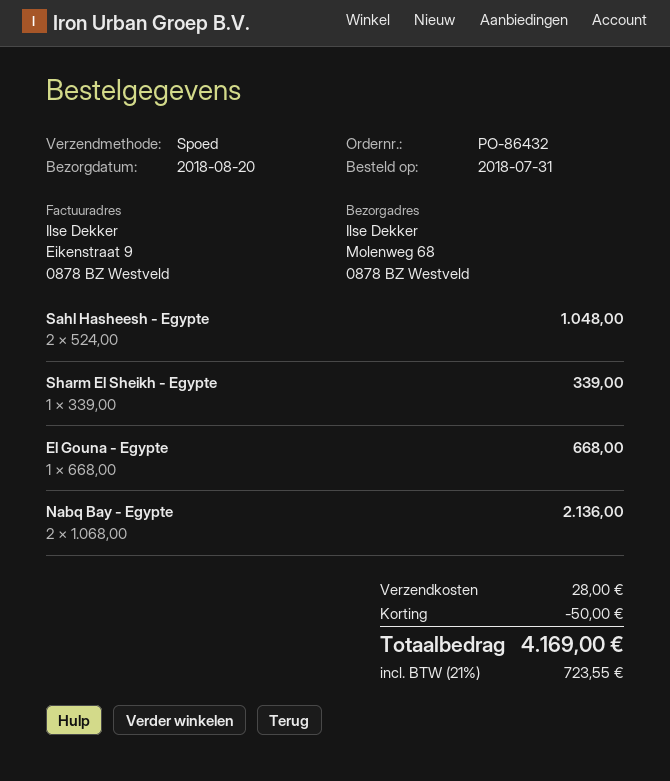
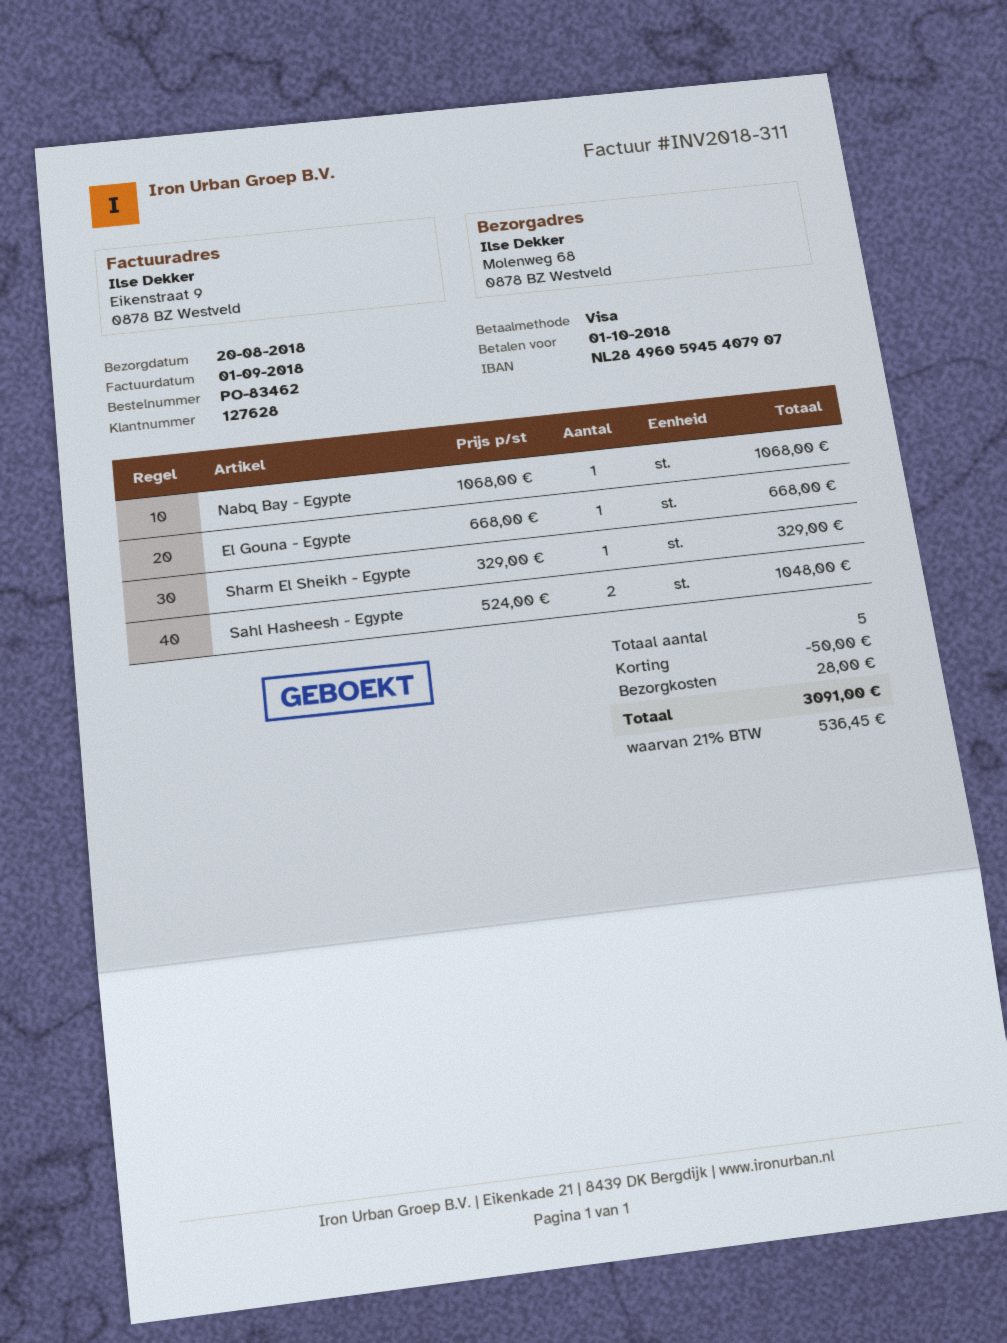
order number: PO-86432 -> PO-83462
Sharm El Sheikh - Egypte: 1 x 339.00 = 339.00 -> 1 x 329.00 = 329.00
Nabq Bay - Egypte: 2 x 1068.00 = 2136.00 -> 1 x 1068.00 = 1068.00
tax: 21% = 723.55 -> 21% = 536.45
total: 4169.00 -> 3091.00

